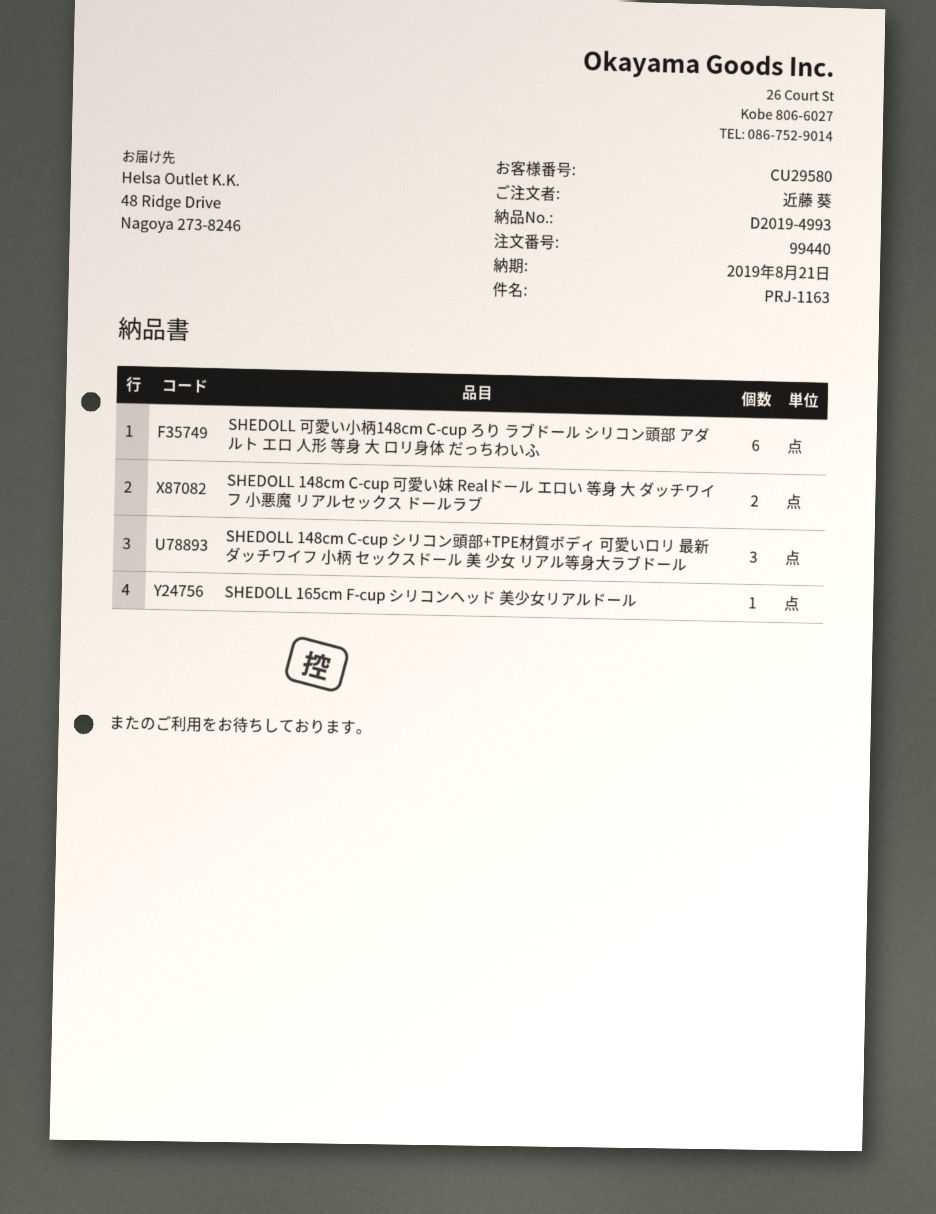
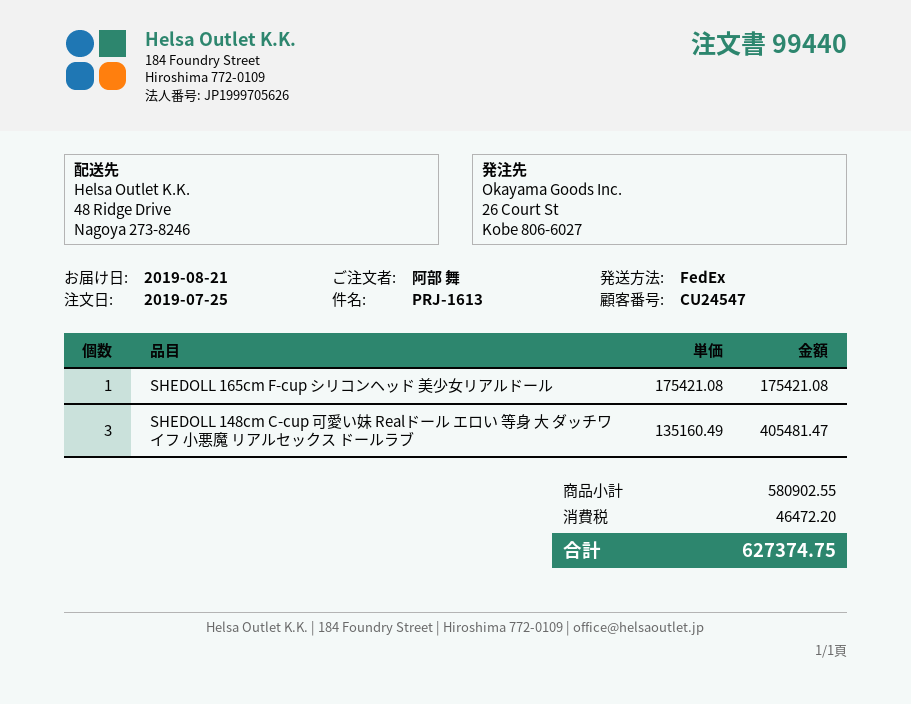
customer number: CU29580 -> CU24547
reference: PRJ-1163 -> PRJ-1613
ordered by: 近藤 葵 -> 阿部 舞
SHEDOLL 可愛い小柄148cm C-cup ろり ラブドール シリコン頭部 アダルト エロ 人形 等身 大 ロリ身体 だっちわいふ: 6 -> none
SHEDOLL 148cm C-cup 可愛い妹 Realドール エロい 等身 大 ダッチワイフ 小悪魔 リアルセックス ドールラブ: 2 -> 3
SHEDOLL 148cm C-cup シリコン頭部+TPE材質ボディ 可愛いロリ 最新 ダッチワイフ 小柄 セックスドール 美 少女 リアル等身大ラブドール: 3 -> none

